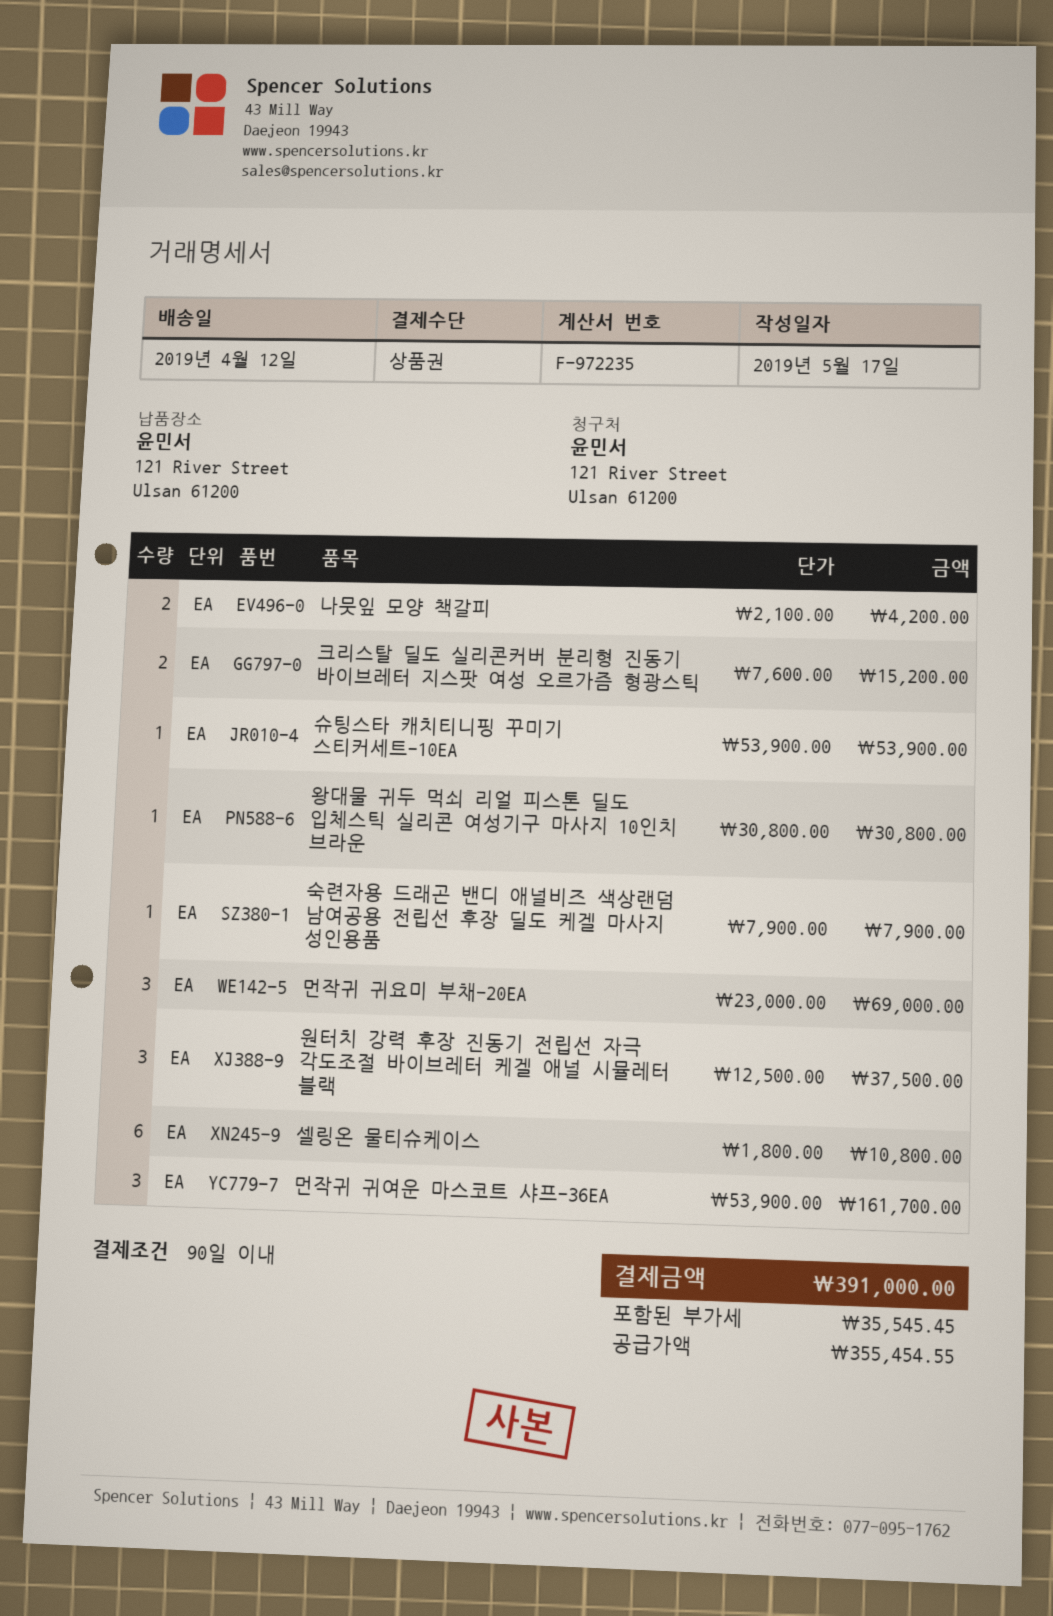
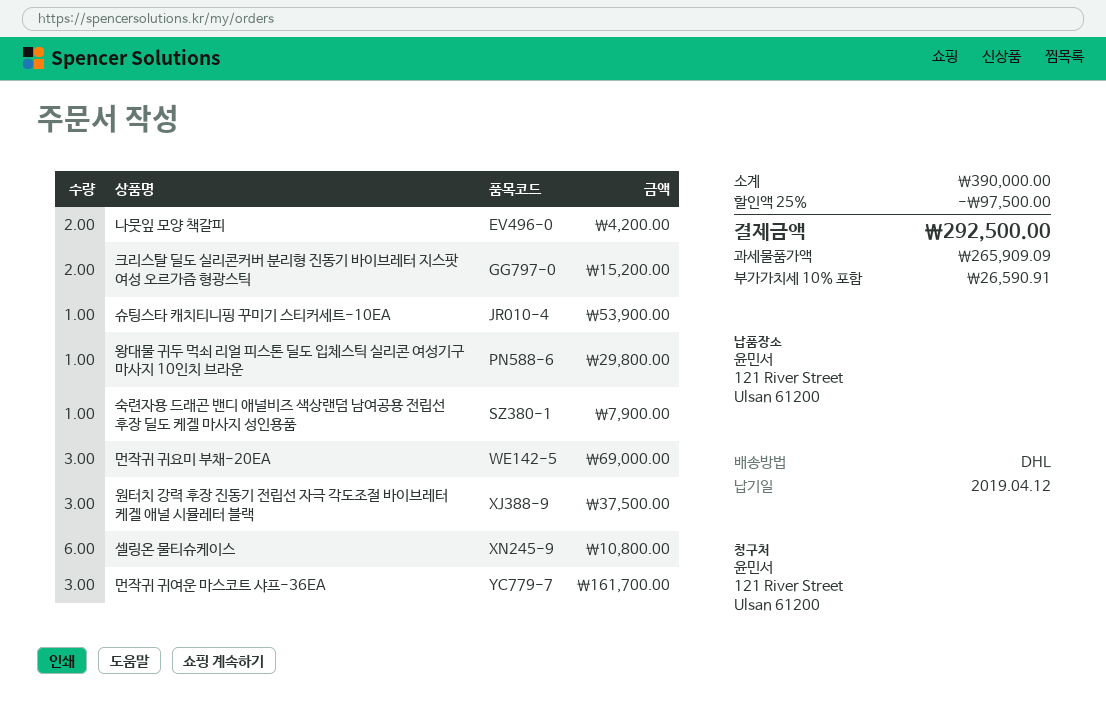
왕대물 귀두 먹쇠 리얼 피스톤 딜도 입체스틱 실리콘 여성기구 마사지 10인치 브라운: 1 for 30800.00 -> 1 for 29800.00
discount: none -> 25% = 97500.00
net: 355454.55 -> 265909.09
tax: 35545.45 -> 26590.91
total: 391000.00 -> 292500.00

